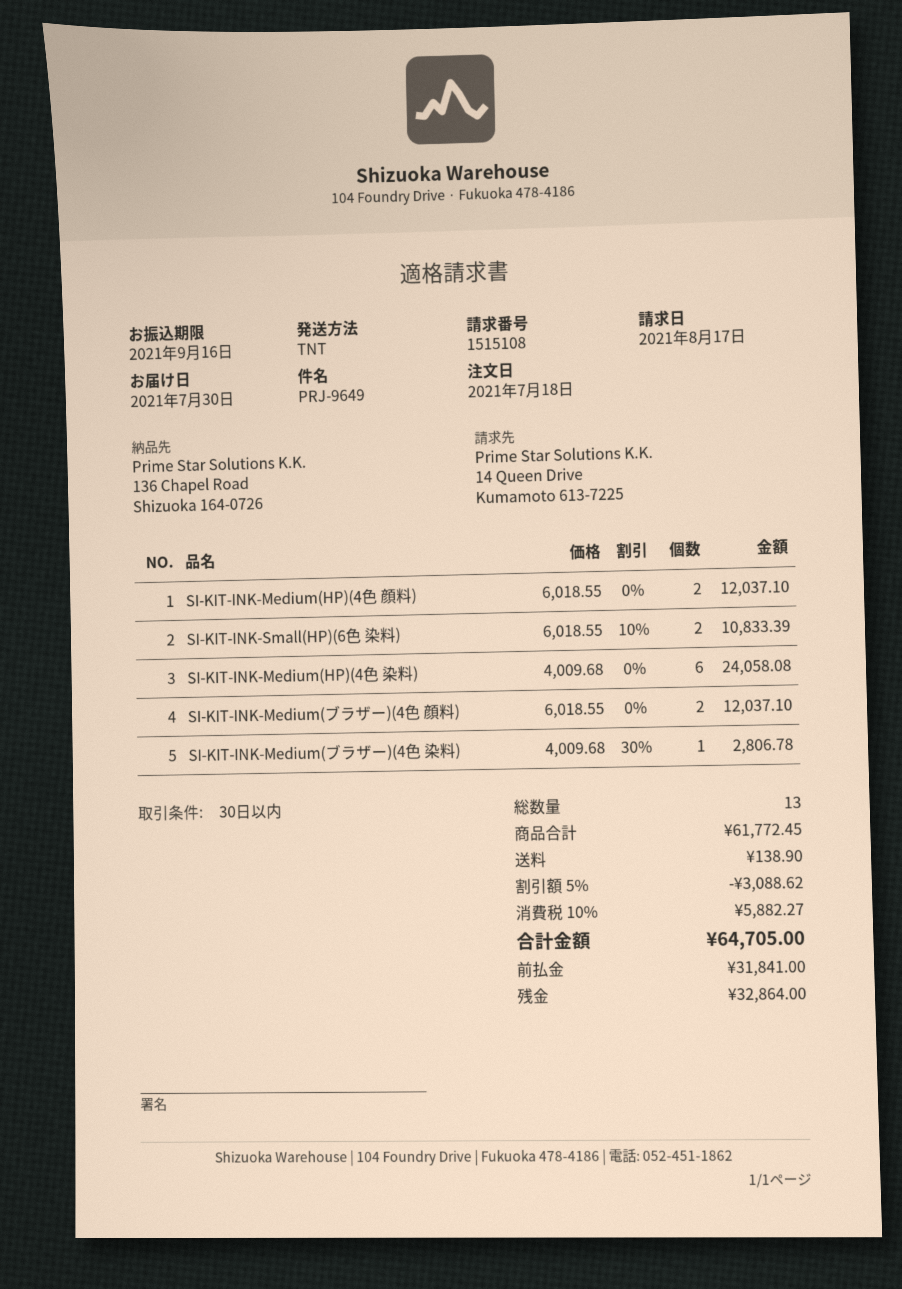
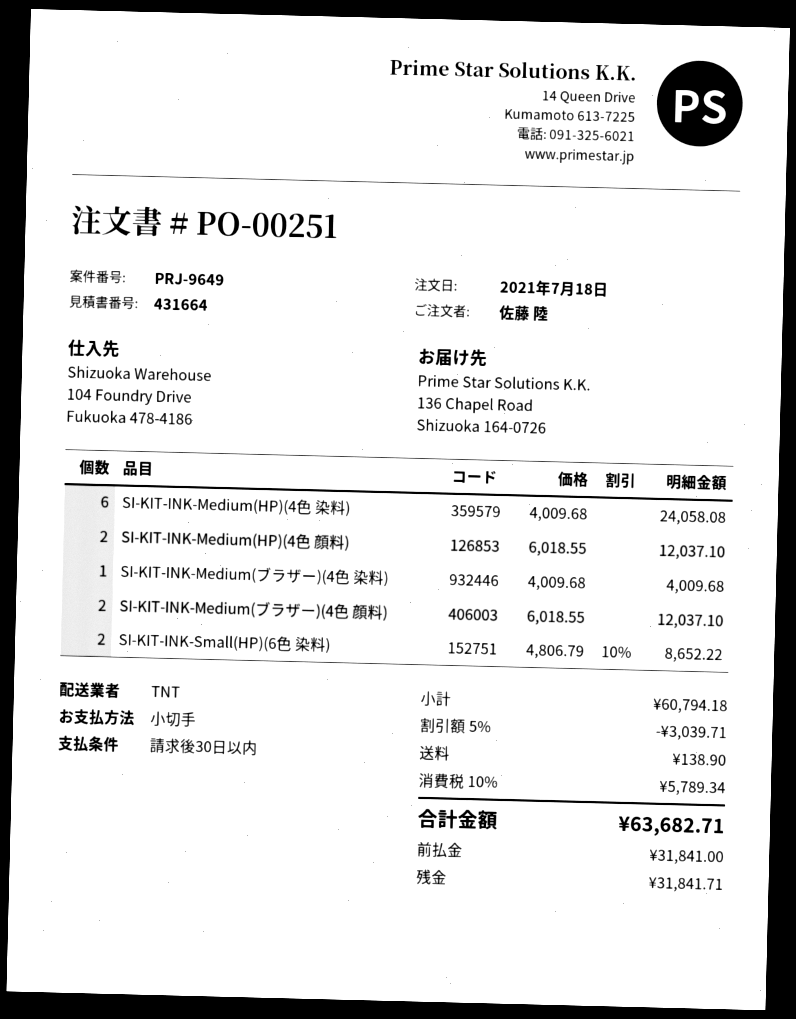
SI-KIT-INK-Small(HP)(6色 染料): 2 x 6018.55 - 10% = 10833.39 -> 2 x 4806.79 - 10% = 8652.22
SI-KIT-INK-Medium(ブラザー)(4色 染料): 1 x 4009.68 - 30% = 2806.78 -> 1 x 4009.68 = 4009.68
subtotal: 61772.45 -> 60794.18
discount: 5% = 3088.62 -> 5% = 3039.71
tax: 10% = 5882.27 -> 10% = 5789.34
total: 64705.00 -> 63682.71
balance: 32864.00 -> 31841.71

